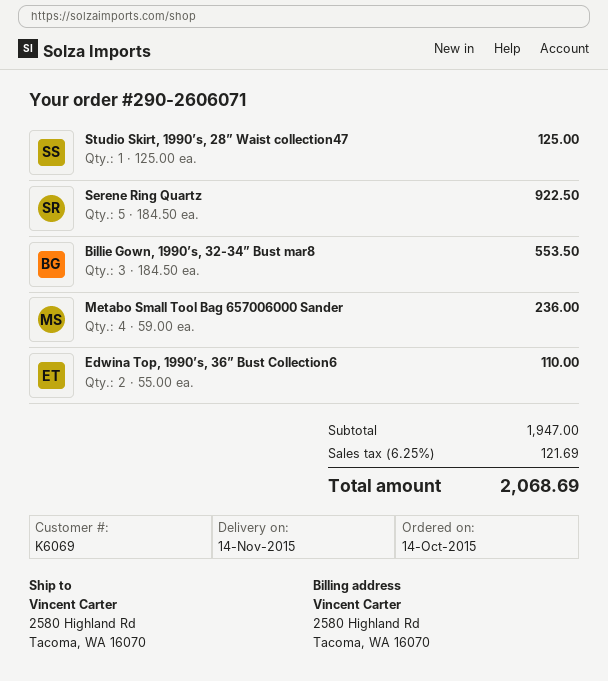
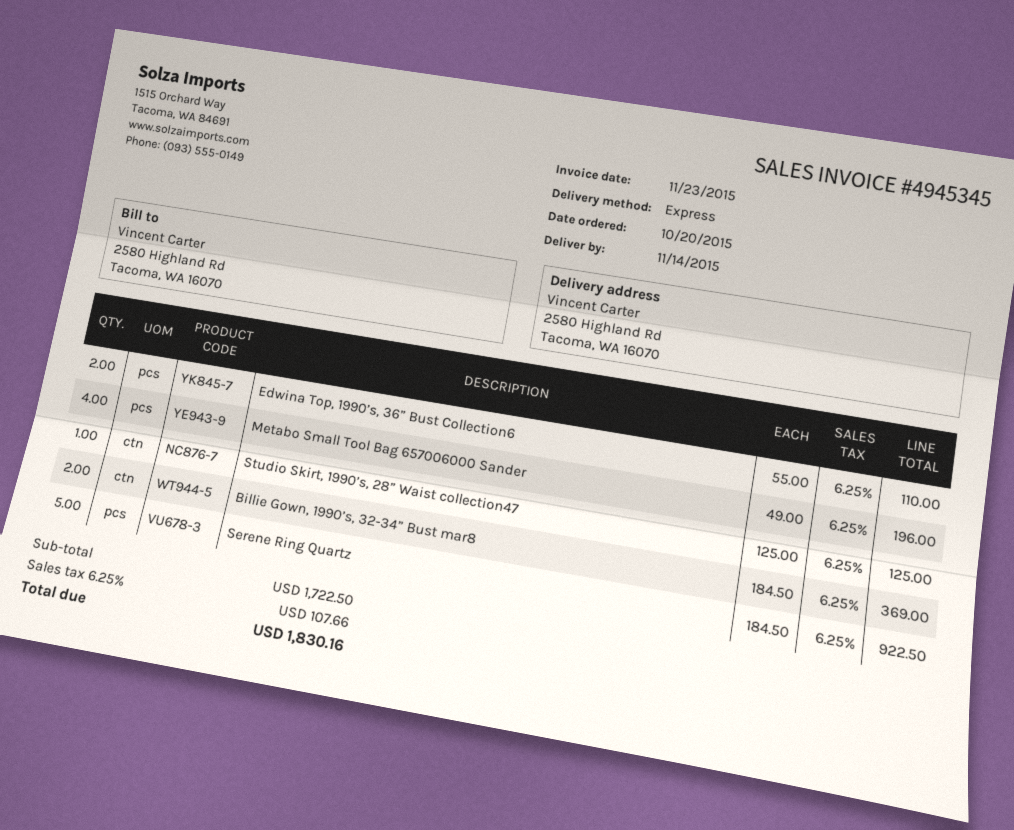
order date: 2015-10-14 -> 2015-10-20
Billie Gown, 1990’s, 32-34” Bust mar8: 3 x 184.50 = 553.50 -> 2 x 184.50 = 369.00
Metabo Small Tool Bag 657006000 Sander: 4 x 59.00 = 236.00 -> 4 x 49.00 = 196.00
subtotal: 1947.00 -> 1722.50
tax: 6.25% = 121.69 -> 6.25% = 107.66
total: 2068.69 -> 1830.16

